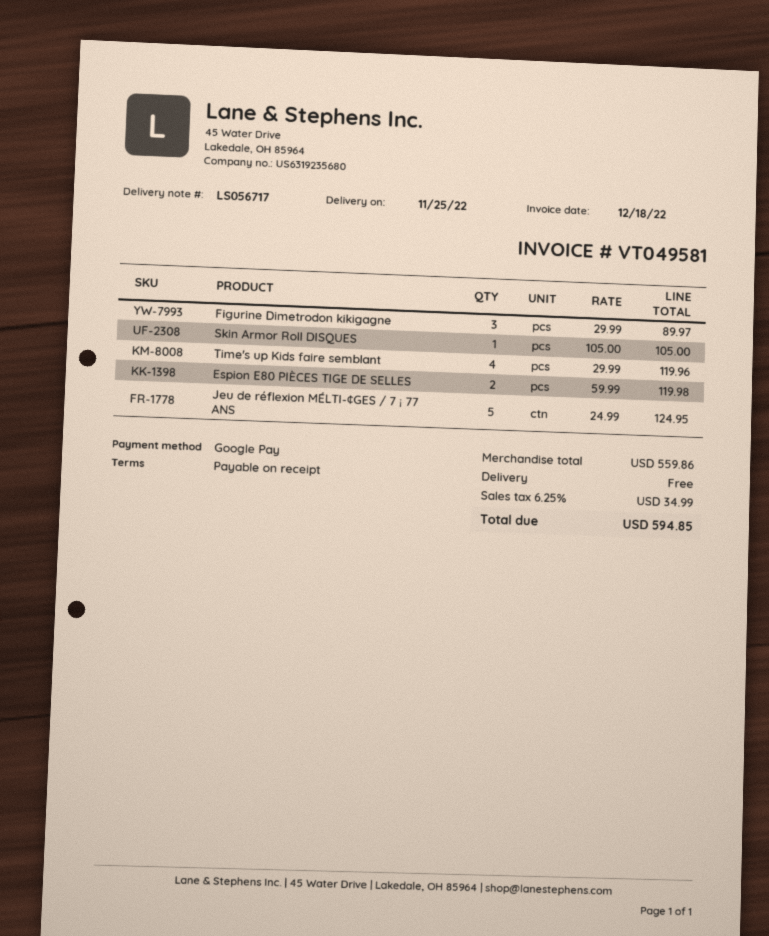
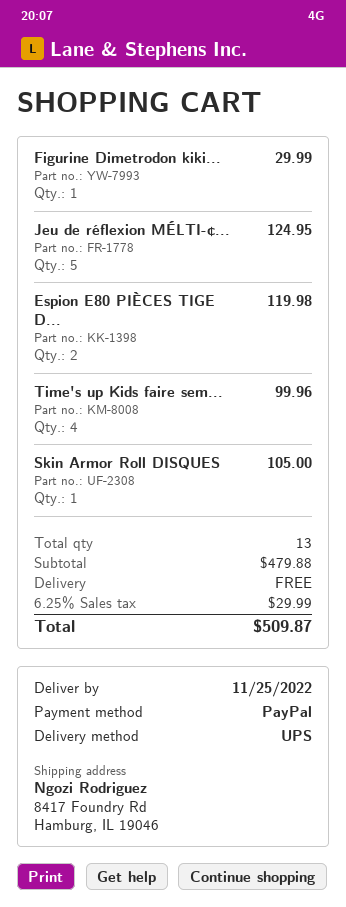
payment method: Google Pay -> PayPal
Figurine Dimetrodon kikigagne: 3 for 89.97 -> 1 for 29.99
Time's up Kids faire semblant: 4 for 119.96 -> 4 for 99.96
subtotal: 559.86 -> 479.88
tax: 6.25% = 34.99 -> 6.25% = 29.99
total: 594.85 -> 509.87

